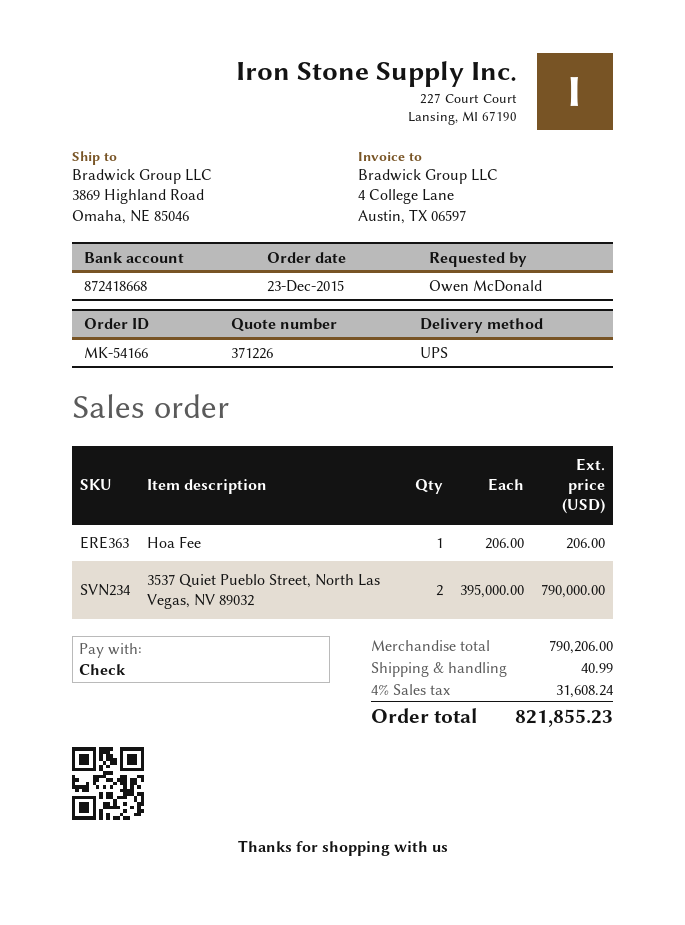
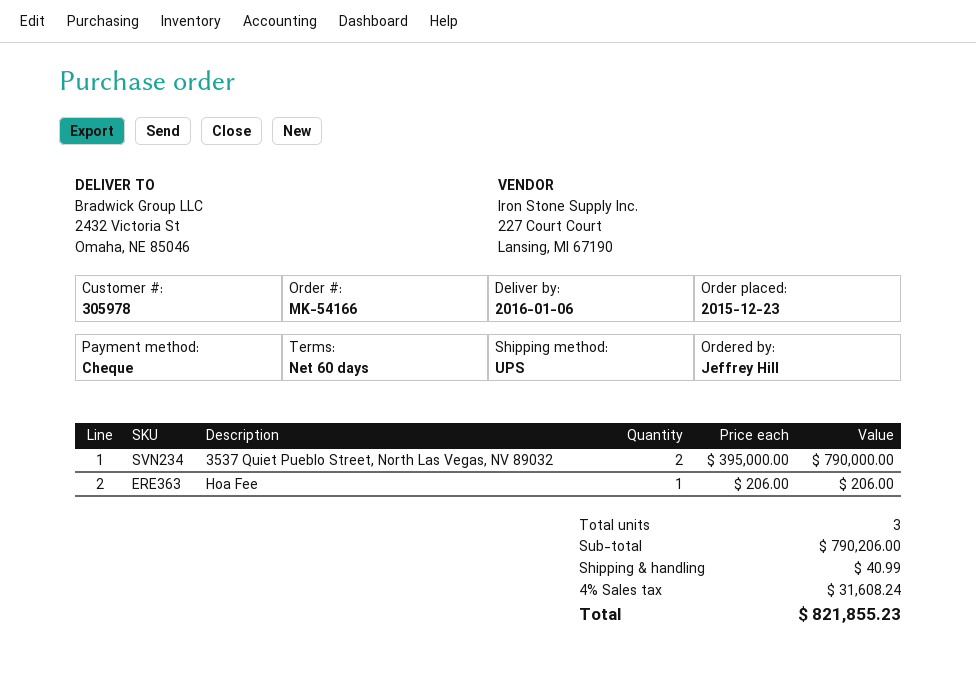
ordered by: Owen McDonald -> Jeffrey Hill
ship to: 3869 Highland Road, Omaha, NE 85046 -> 2432 Victoria St, Omaha, NE 85046

